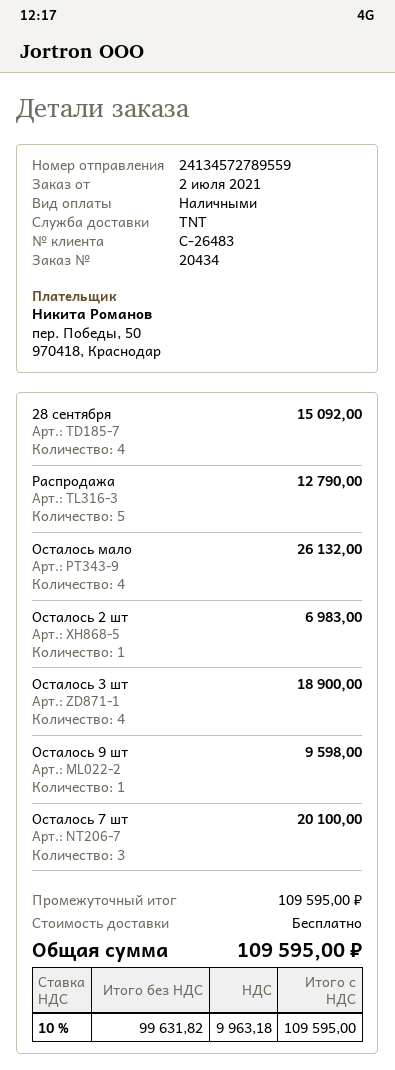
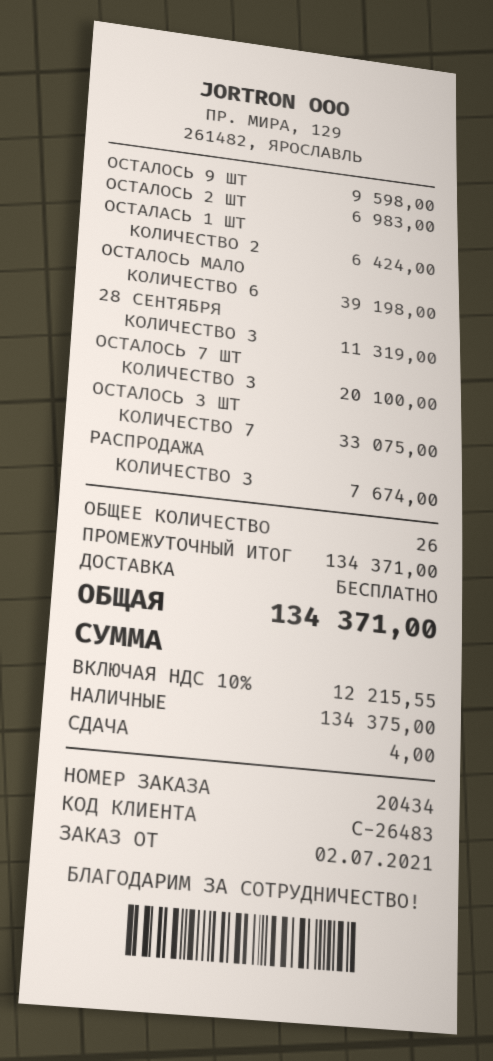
28 сентября: 4 for 15092.00 -> 3 for 11319.00
Распродажа: 5 for 12790.00 -> 3 for 7674.00
Осталось мало: 4 for 26132.00 -> 6 for 39198.00
Осталось 3 шт: 4 for 18900.00 -> 7 for 33075.00
ОСТАЛАСЬ 1 ШТ: none -> 2 for 6424.00
subtotal: 109595.00 -> 134371.00
tax: 10% = 9963.18 -> 10% = 12215.55
total: 109595.00 -> 134371.00

